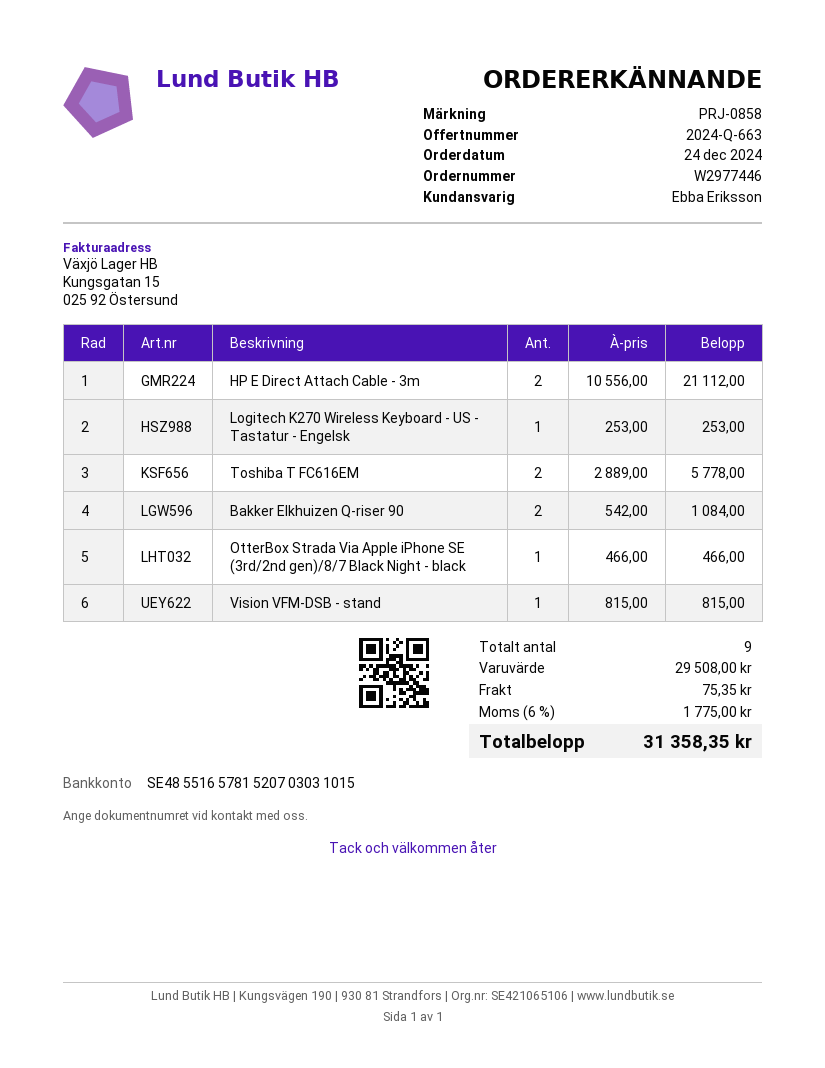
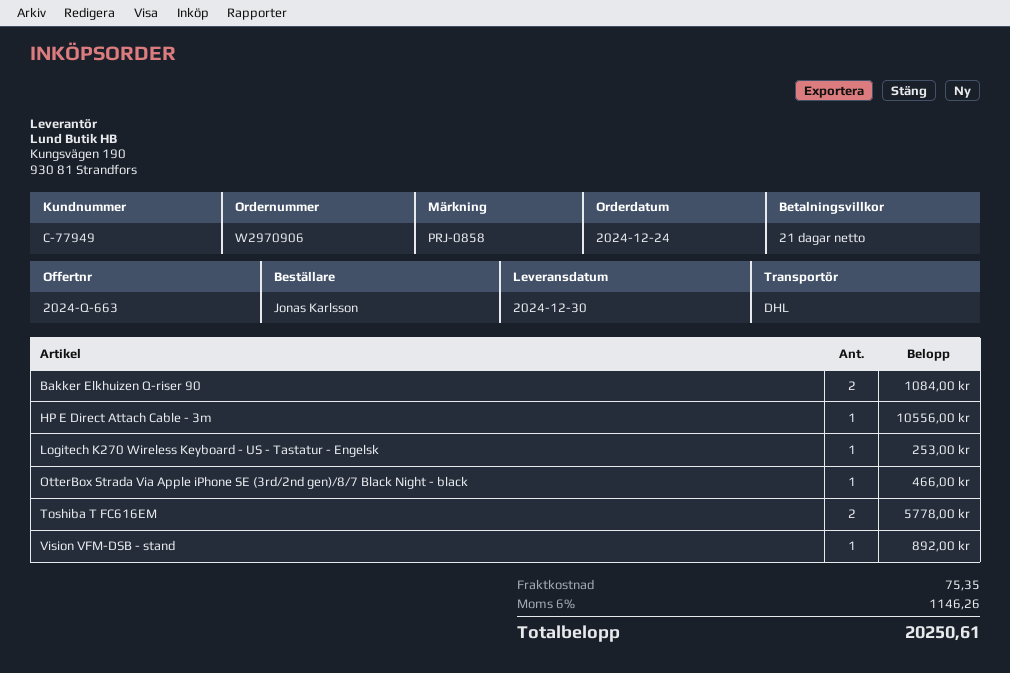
order number: W2977446 -> W2970906
HP E Direct Attach Cable - 3m: 2 for 21112.00 -> 1 for 10556.00
Vision VFM-DSB - stand: 1 for 815.00 -> 1 for 892.00
tax: 6% = 1775.00 -> 6% = 1146.26
total: 31358.35 -> 20250.61

